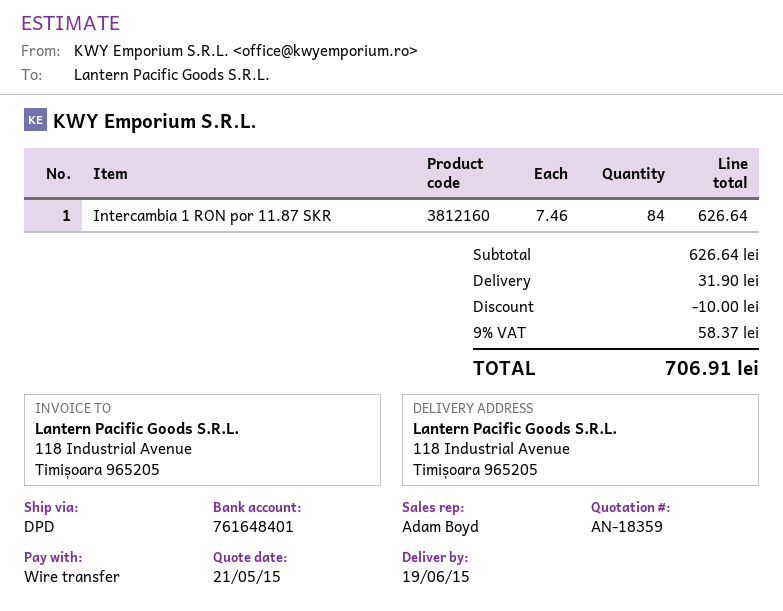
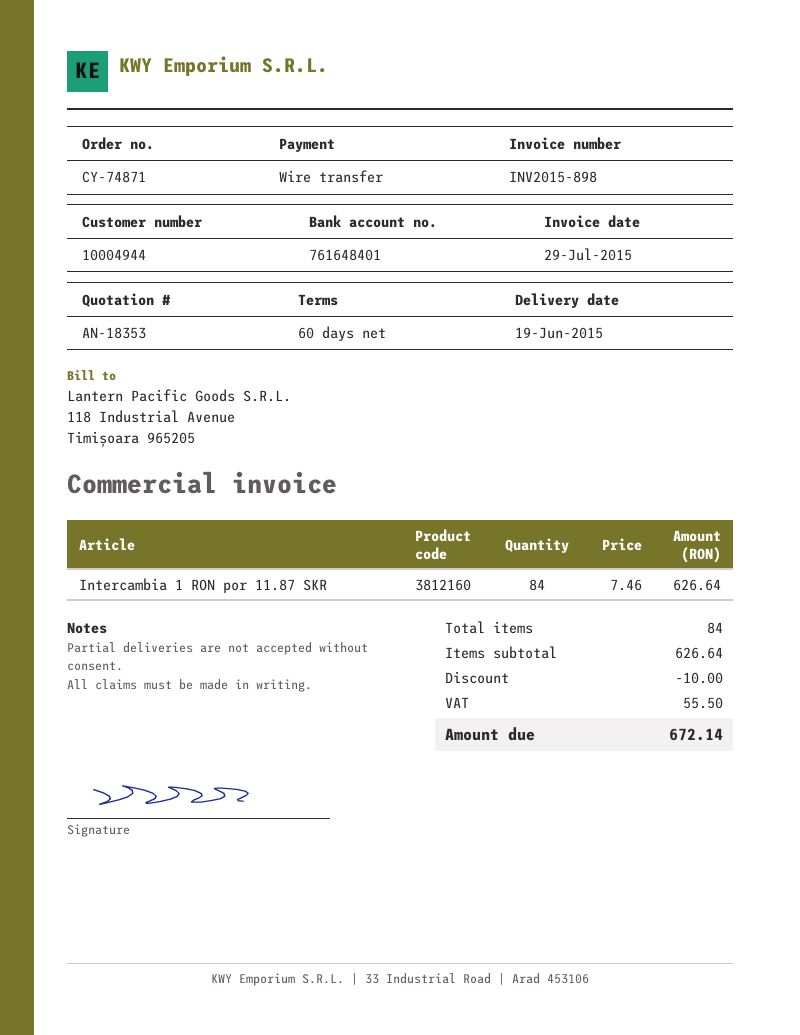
quote number: AN-18359 -> AN-18353
shipping: 31.90 -> none
tax: 58.37 -> 55.50
total: 706.91 -> 672.14

